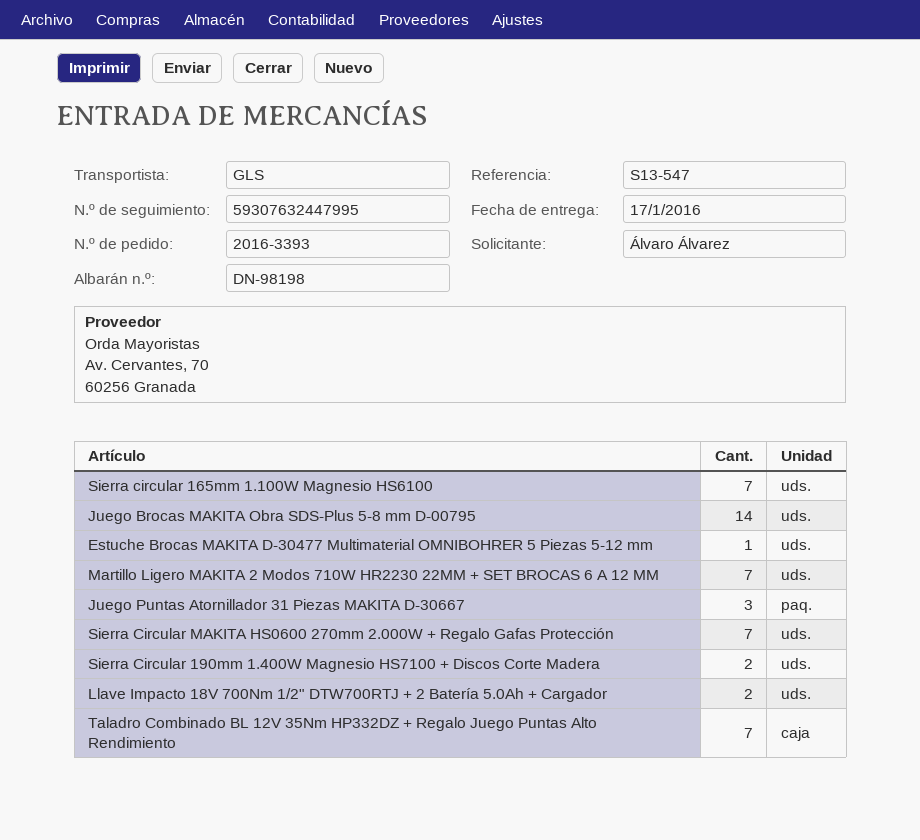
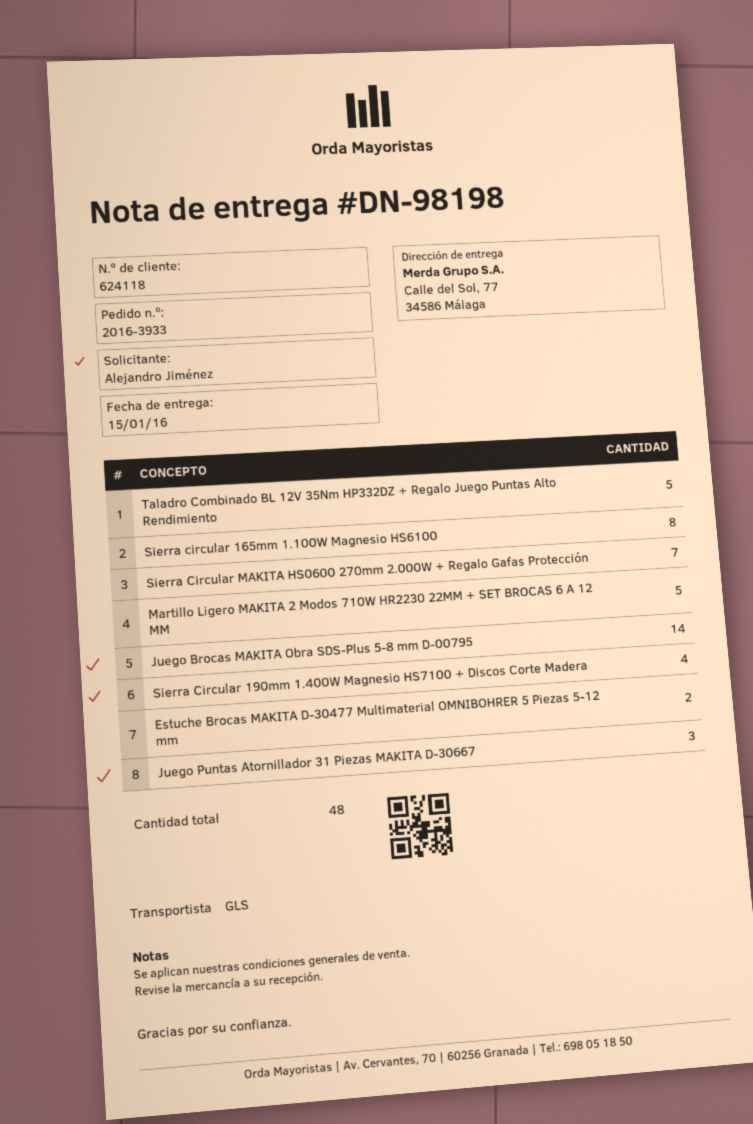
order number: 2016-3393 -> 2016-3933
delivery date: 2016-01-17 -> 2016-01-15
ordered by: Álvaro Álvarez -> Alejandro Jiménez
Sierra circular 165mm 1.100W Magnesio HS6100: 7 -> 8
Estuche Brocas MAKITA D-30477 Multimaterial OMNIBOHRER 5 Piezas 5-12 mm: 1 -> 2
Martillo Ligero MAKITA 2 Modos 710W HR2230 22MM + SET BROCAS 6 A 12 MM: 7 -> 5
Sierra Circular 190mm 1.400W Magnesio HS7100 + Discos Corte Madera: 2 -> 4
Llave Impacto 18V 700Nm 1/2" DTW700RTJ + 2 Batería 5.0Ah + Cargador: 2 -> none
Taladro Combinado BL 12V 35Nm HP332DZ + Regalo Juego Puntas Alto Rendimiento: 7 -> 5

